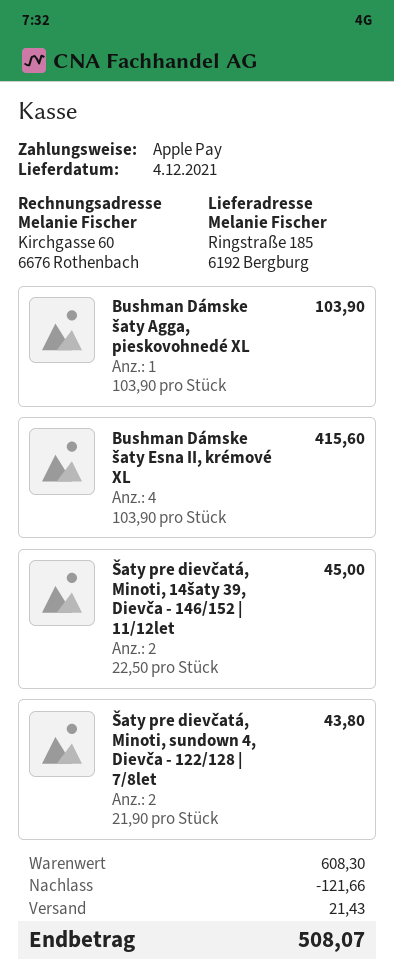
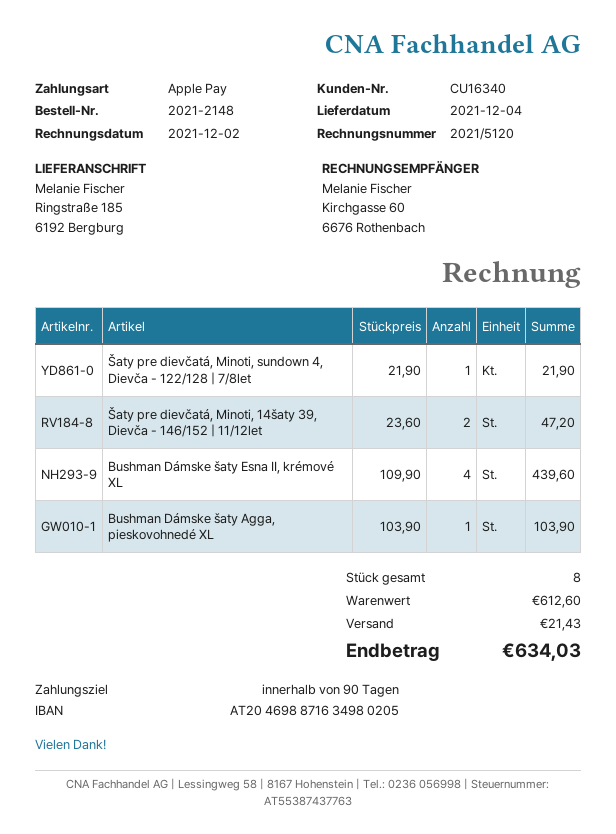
Bushman Dámske šaty Esna II, krémové XL: 4 x 103.90 = 415.60 -> 4 x 109.90 = 439.60
Šaty pre dievčatá, Minoti, 14šaty 39, Dievča - 146/152 | 11/12let: 2 x 22.50 = 45.00 -> 2 x 23.60 = 47.20
Šaty pre dievčatá, Minoti, sundown 4, Dievča - 122/128 | 7/8let: 2 x 21.90 = 43.80 -> 1 x 21.90 = 21.90
subtotal: 608.30 -> 612.60
discount: 121.66 -> none
total: 508.07 -> 634.03

